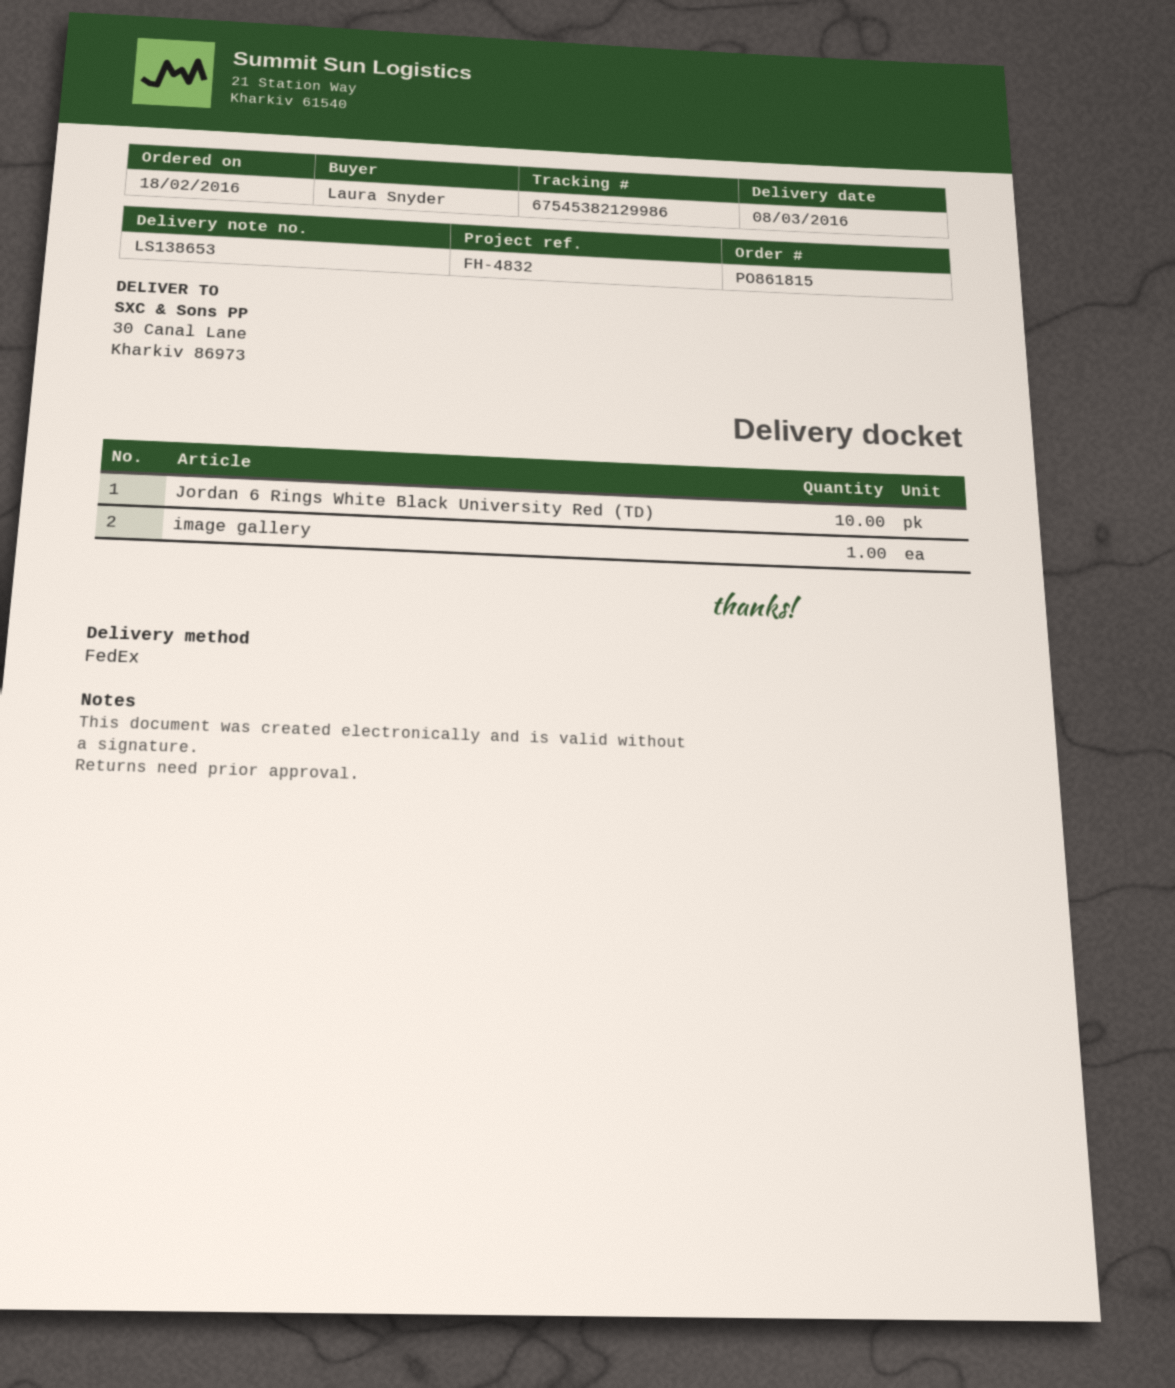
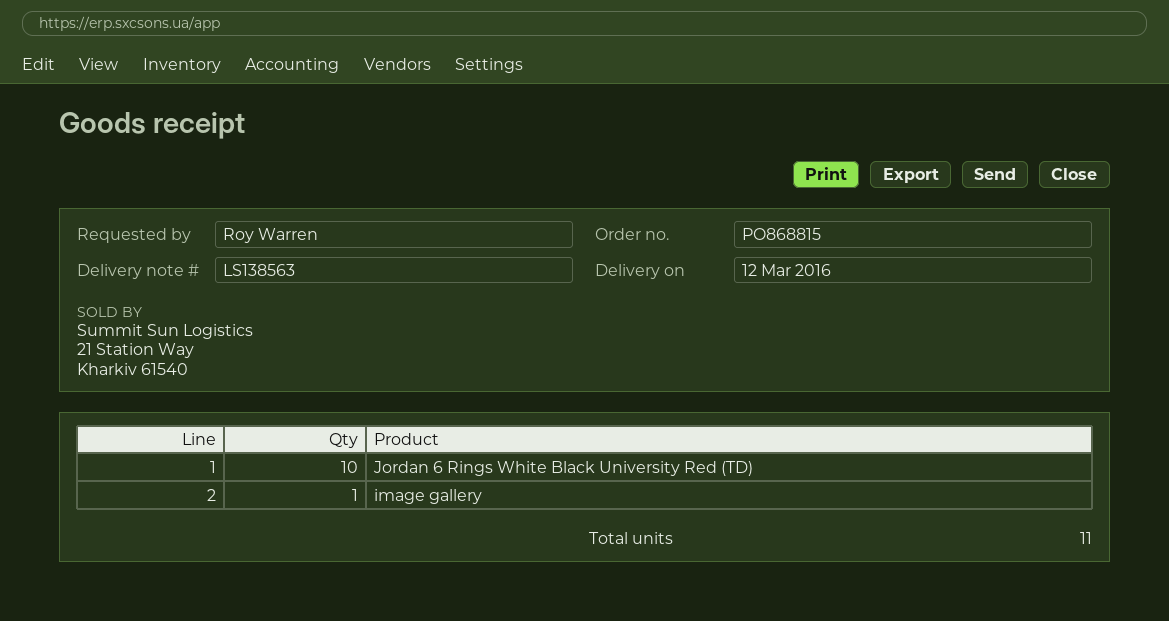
order number: PO861815 -> PO868815
delivery note number: LS138653 -> LS138563
delivery date: 2016-03-08 -> 2016-03-12
ordered by: Laura Snyder -> Roy Warren

